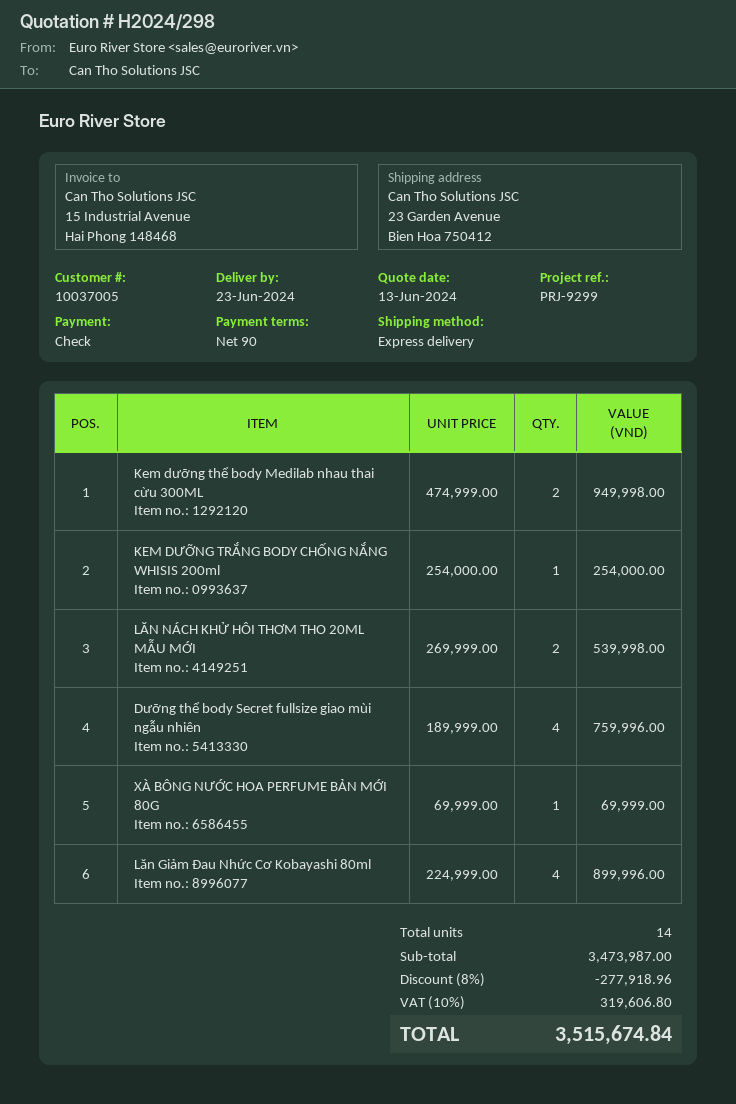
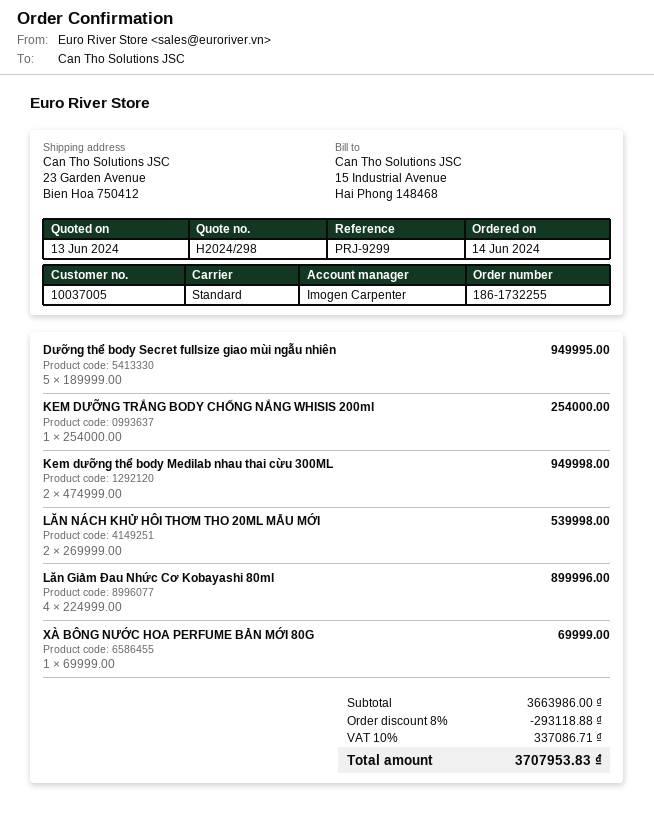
shipping method: express -> standard
Dưỡng thể body Secret fullsize giao mùi ngẫu nhiên: 4 x 189999.00 = 759996.00 -> 5 x 189999.00 = 949995.00
subtotal: 3473987.00 -> 3663986.00
discount: 8% = 277918.96 -> 8% = 293118.88
tax: 10% = 319606.80 -> 10% = 337086.71
total: 3515674.84 -> 3707953.83

